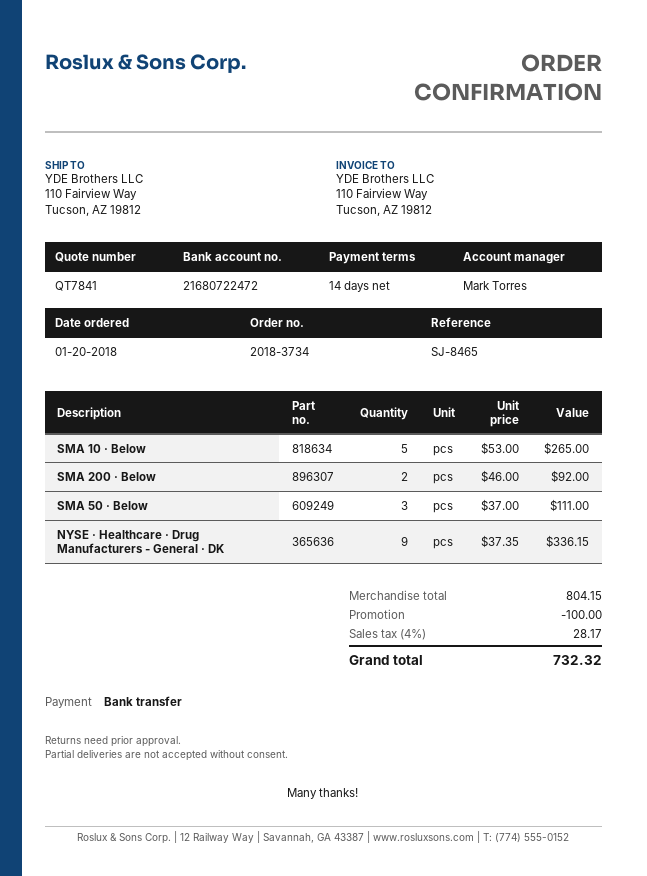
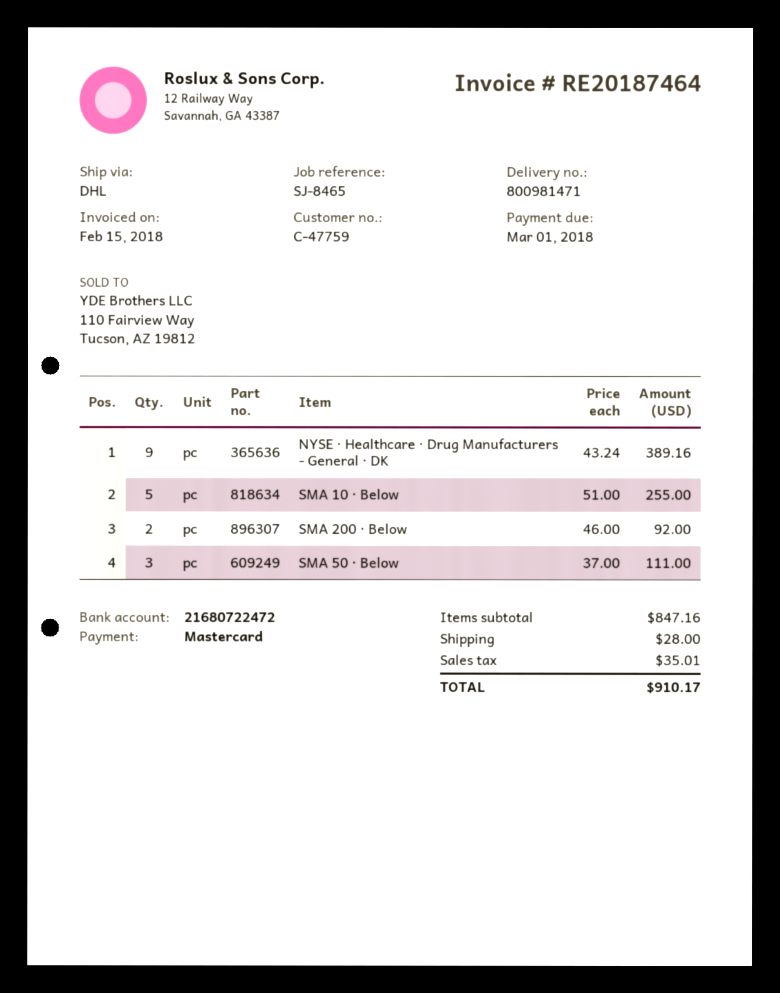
payment method: bank transfer -> Mastercard
SMA 10 · Below: 5 x 53.00 = 265.00 -> 5 x 51.00 = 255.00
NYSE · Healthcare · Drug Manufacturers - General · DK: 9 x 37.35 = 336.15 -> 9 x 43.24 = 389.16
subtotal: 804.15 -> 847.16
discount: 100.00 -> none
shipping: none -> 28.00
tax: 28.17 -> 35.01
total: 732.32 -> 910.17

